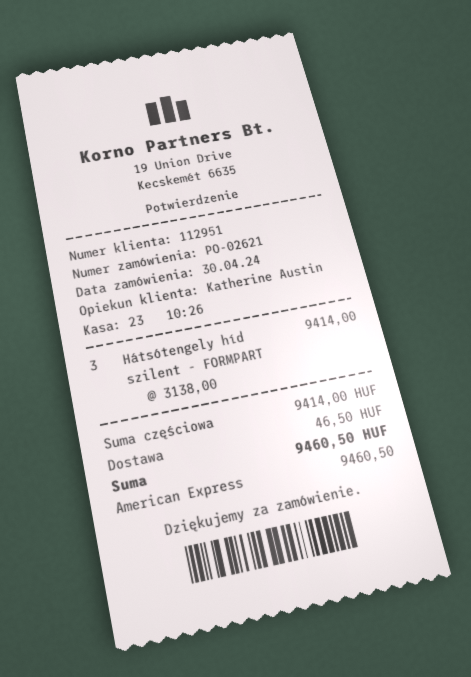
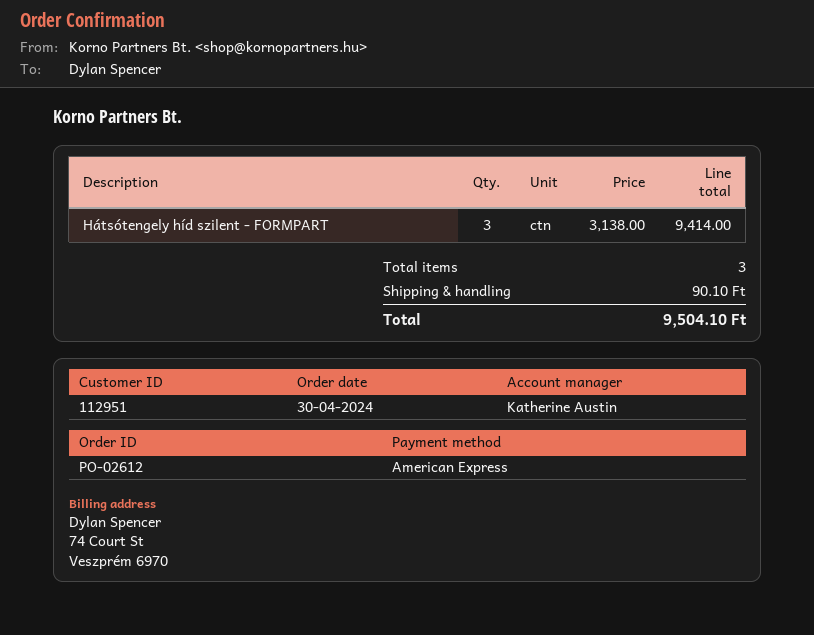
order number: PO-02621 -> PO-02612
shipping: 46.50 -> 90.10
total: 9460.50 -> 9504.10

